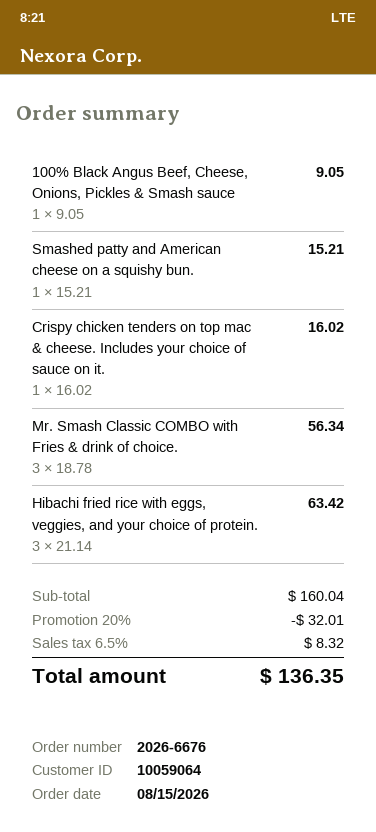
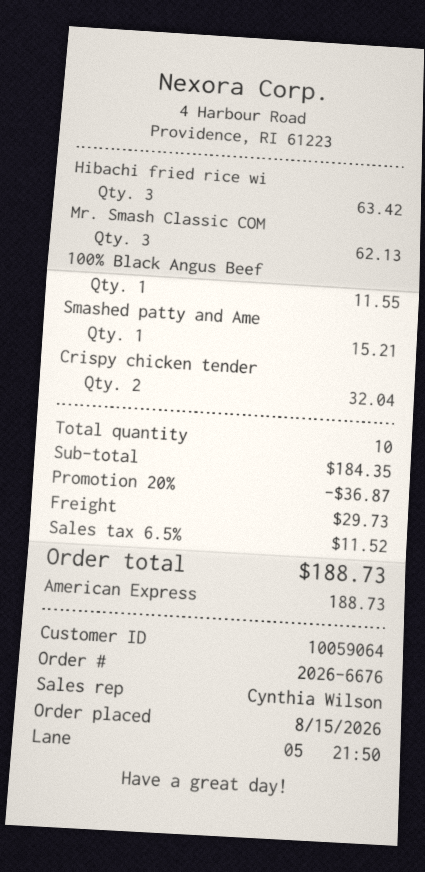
100% Black Angus Beef, Cheese, Onions, Pickles & Smash sauce: 1 for 9.05 -> 1 for 11.55
Crispy chicken tenders on top mac & cheese. Includes your choice of sauce on it.: 1 for 16.02 -> 2 for 32.04
Mr. Smash Classic COMBO with Fries & drink of choice.: 3 for 56.34 -> 3 for 62.13
subtotal: 160.04 -> 184.35
discount: 20% = 32.01 -> 20% = 36.87
shipping: none -> 29.73
tax: 6.5% = 8.32 -> 6.5% = 11.52
total: 136.35 -> 188.73

